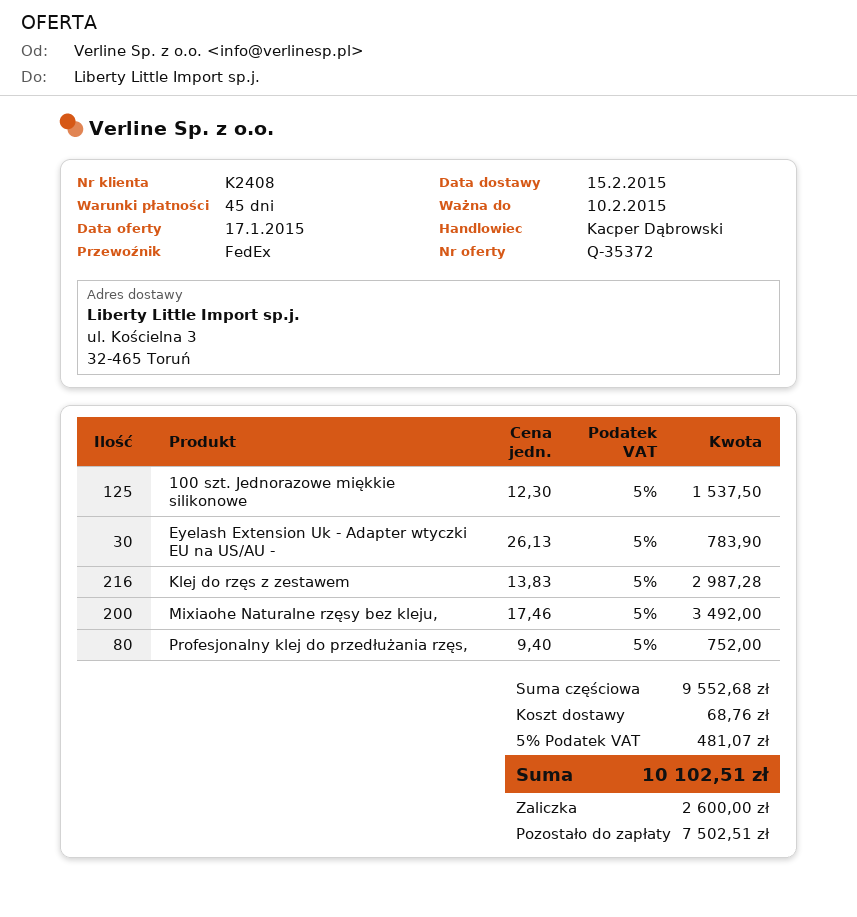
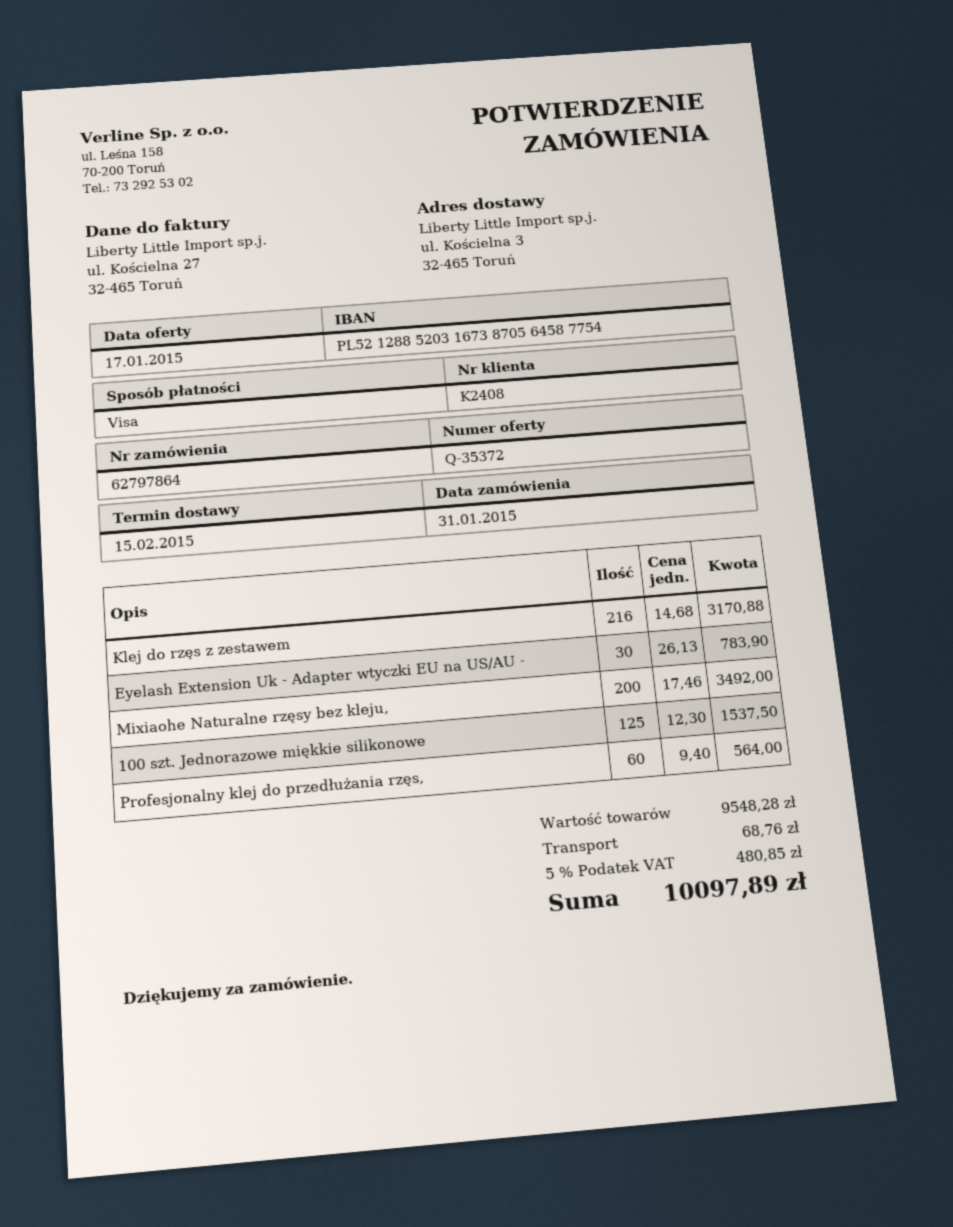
Klej do rzęs z zestawem: 216 x 13.83 = 2987.28 -> 216 x 14.68 = 3170.88
Profesjonalny klej do przedłużania rzęs,: 80 x 9.40 = 752.00 -> 60 x 9.40 = 564.00
subtotal: 9552.68 -> 9548.28
tax: 5% = 481.07 -> 5% = 480.85
total: 10102.51 -> 10097.89

